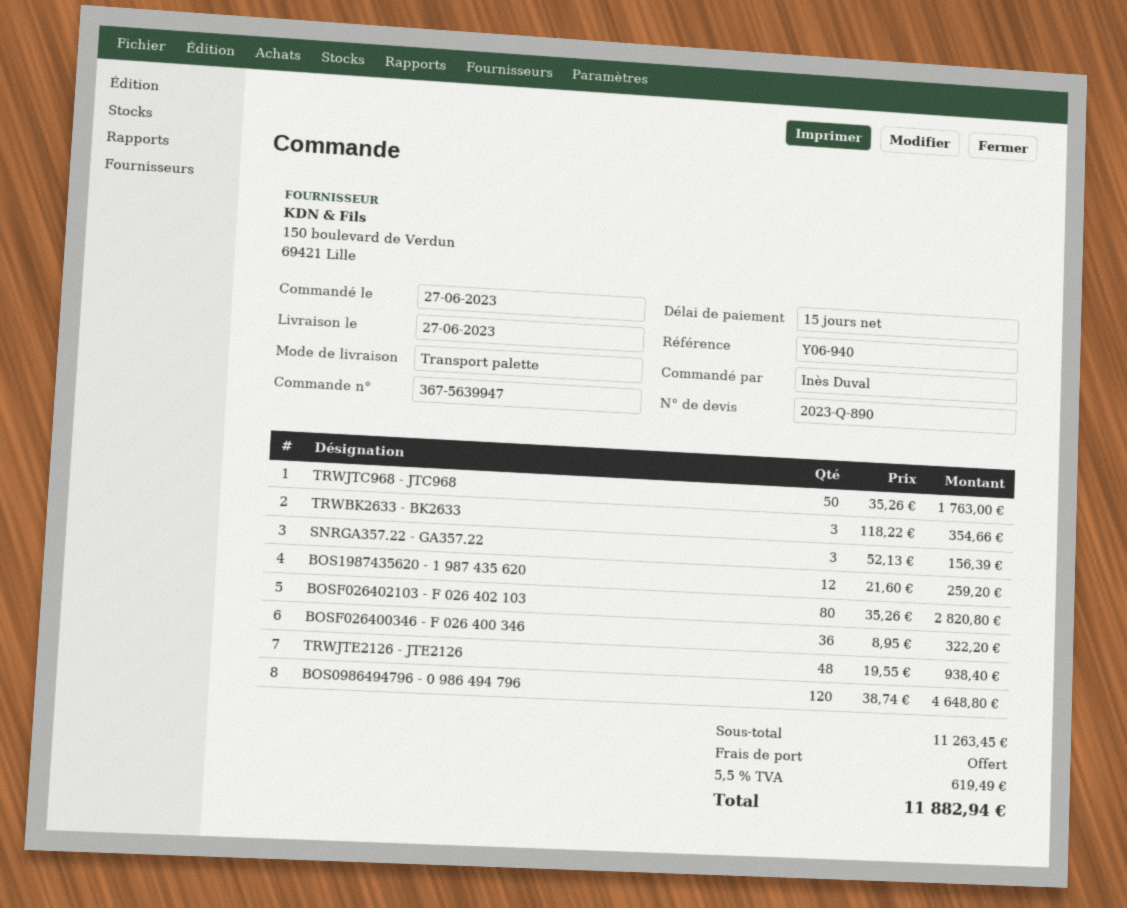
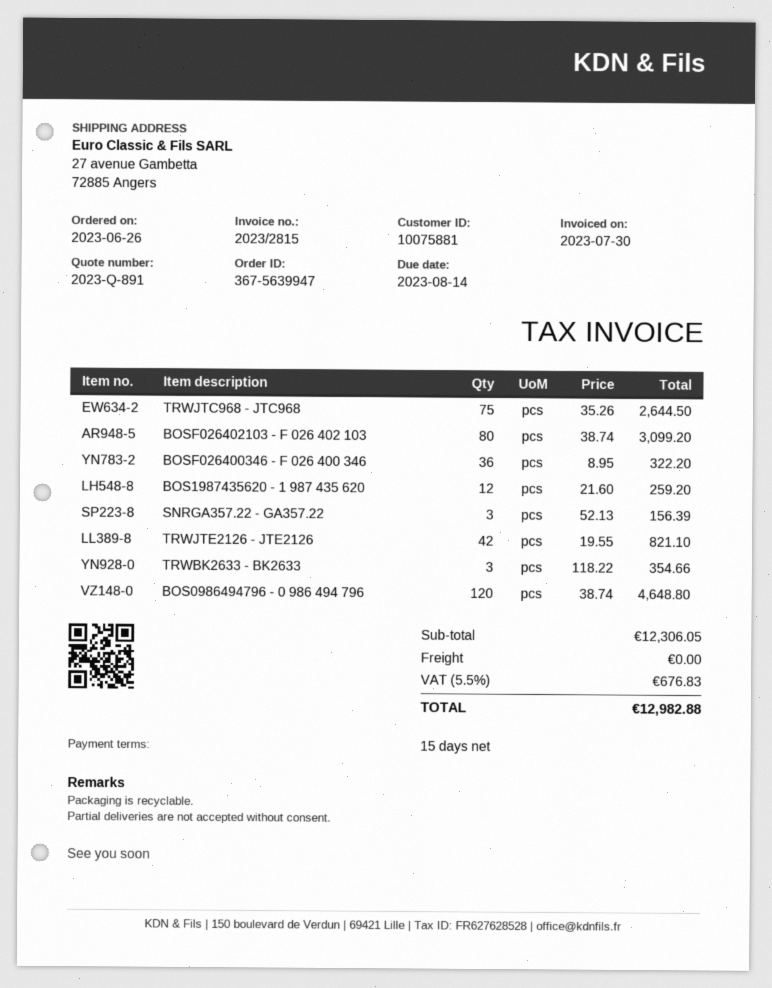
quote number: 2023-Q-890 -> 2023-Q-891
order date: 2023-06-27 -> 2023-06-26
TRWJTC968 - JTC968: 50 x 35.26 = 1763.00 -> 75 x 35.26 = 2644.50
BOSF026402103 - F 026 402 103: 80 x 35.26 = 2820.80 -> 80 x 38.74 = 3099.20
TRWJTE2126 - JTE2126: 48 x 19.55 = 938.40 -> 42 x 19.55 = 821.10
subtotal: 11263.45 -> 12306.05
tax: 5.5% = 619.49 -> 5.5% = 676.83
total: 11882.94 -> 12982.88

